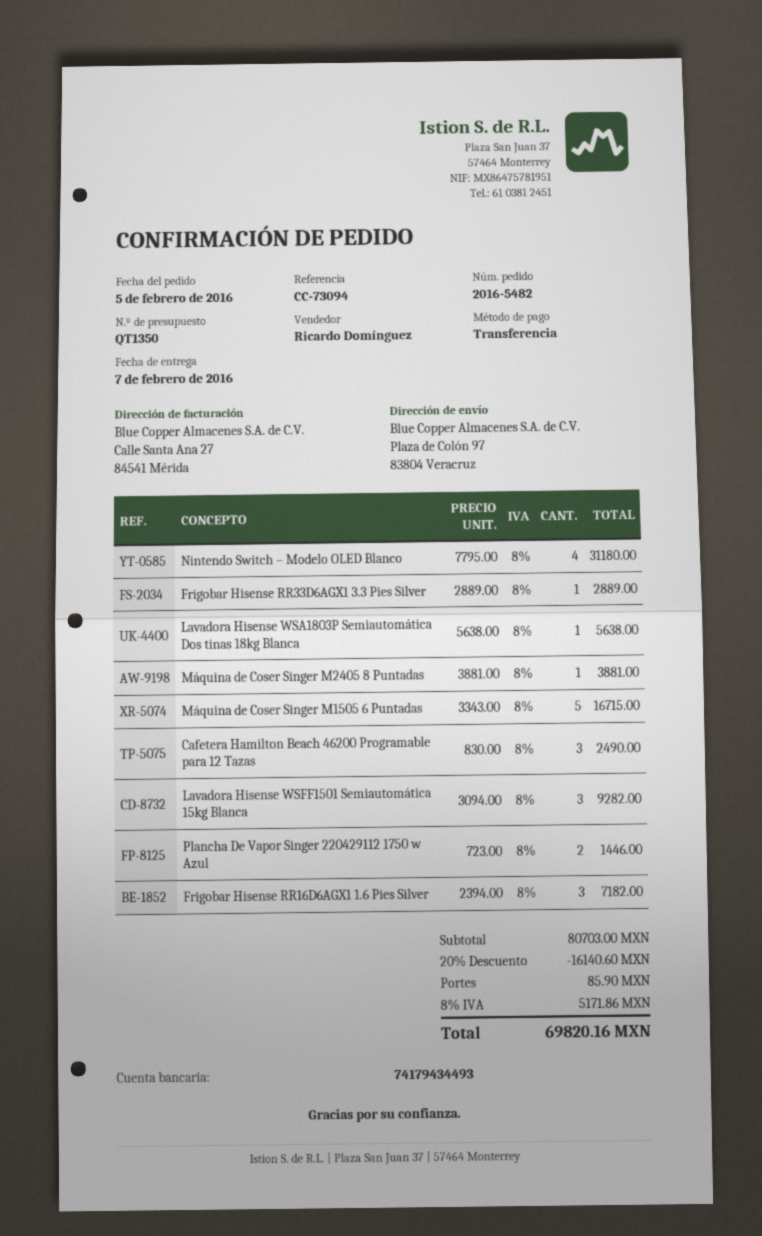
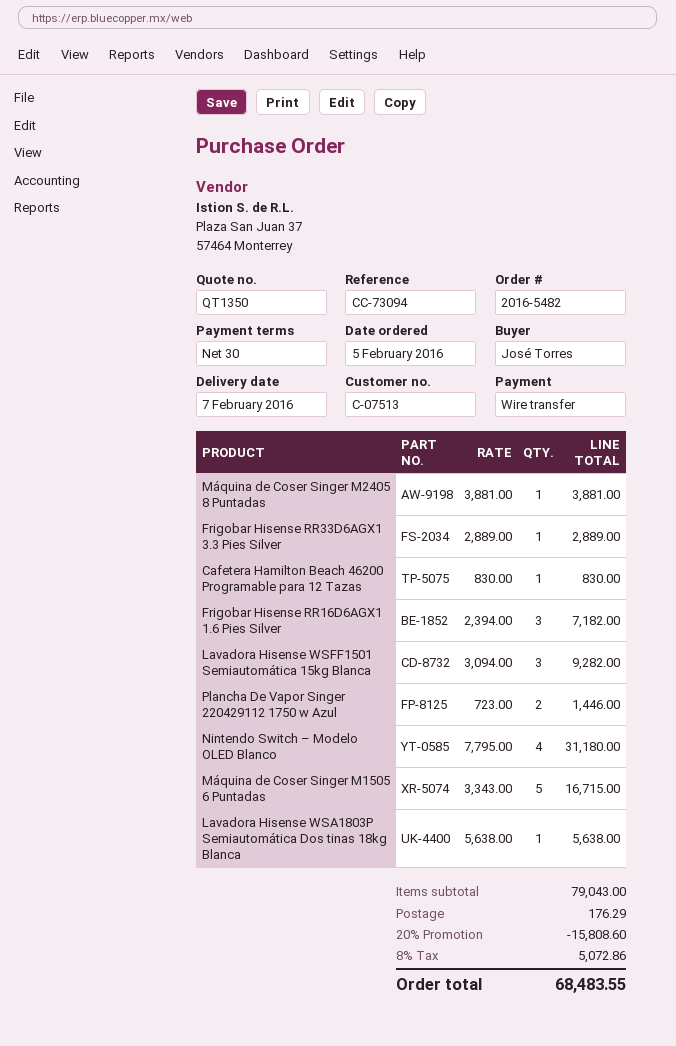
Cafetera Hamilton Beach 46200 Programable para 12 Tazas: 3 x 830.00 = 2490.00 -> 1 x 830.00 = 830.00
subtotal: 80703.00 -> 79043.00
discount: 20% = 16140.60 -> 20% = 15808.60
shipping: 85.90 -> 176.29
tax: 8% = 5171.86 -> 8% = 5072.86
total: 69820.16 -> 68483.55

